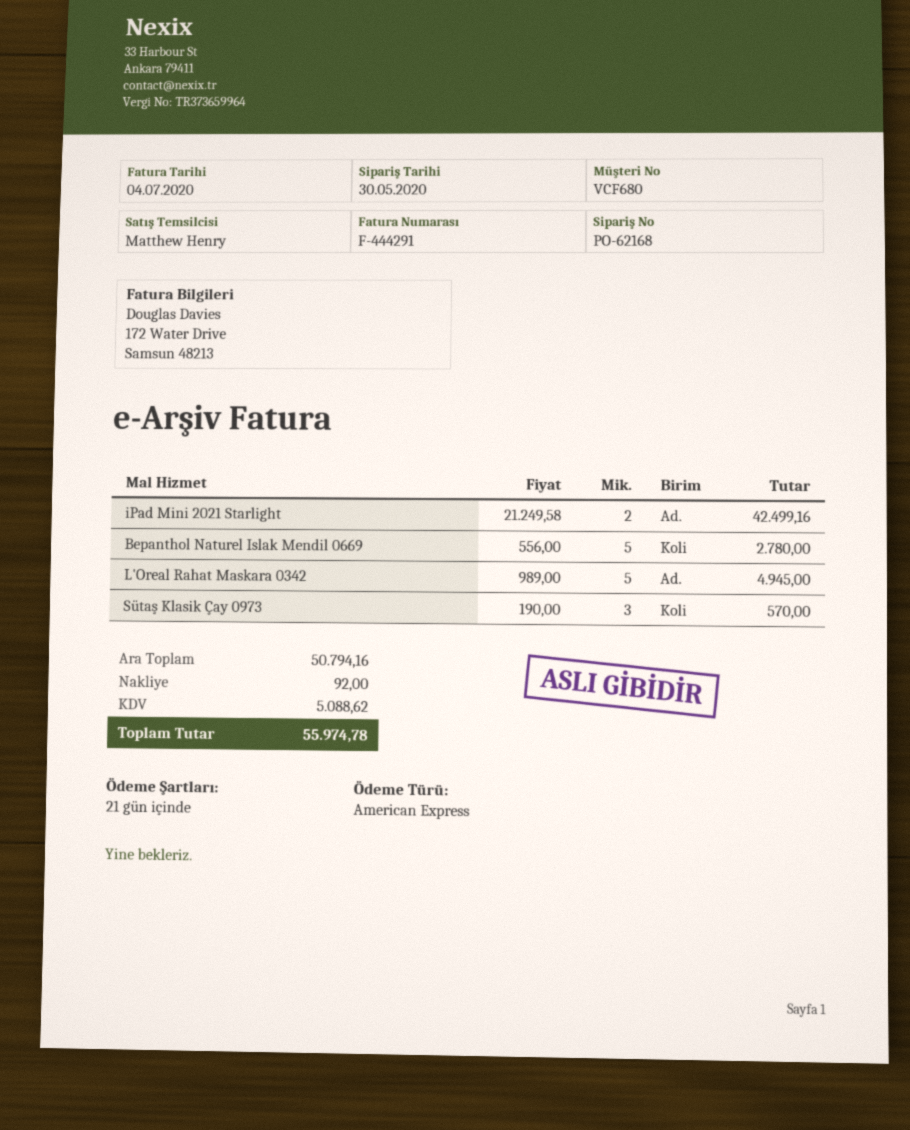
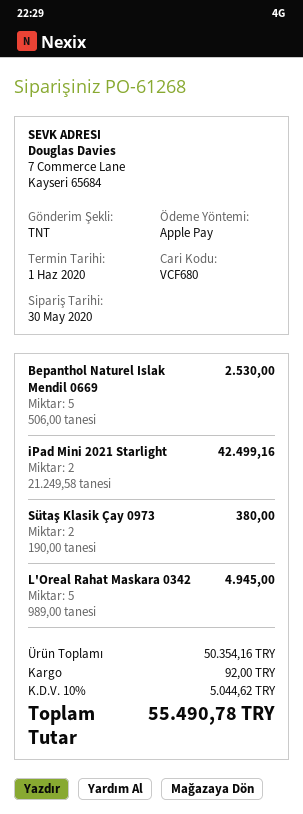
order number: PO-62168 -> PO-61268
payment method: American Express -> Apple Pay
Bepanthol Naturel Islak Mendil 0669: 5 x 556.00 = 2780.00 -> 5 x 506.00 = 2530.00
Sütaş Klasik Çay 0973: 3 x 190.00 = 570.00 -> 2 x 190.00 = 380.00
subtotal: 50794.16 -> 50354.16
tax: 5088.62 -> 5044.62
total: 55974.78 -> 55490.78

